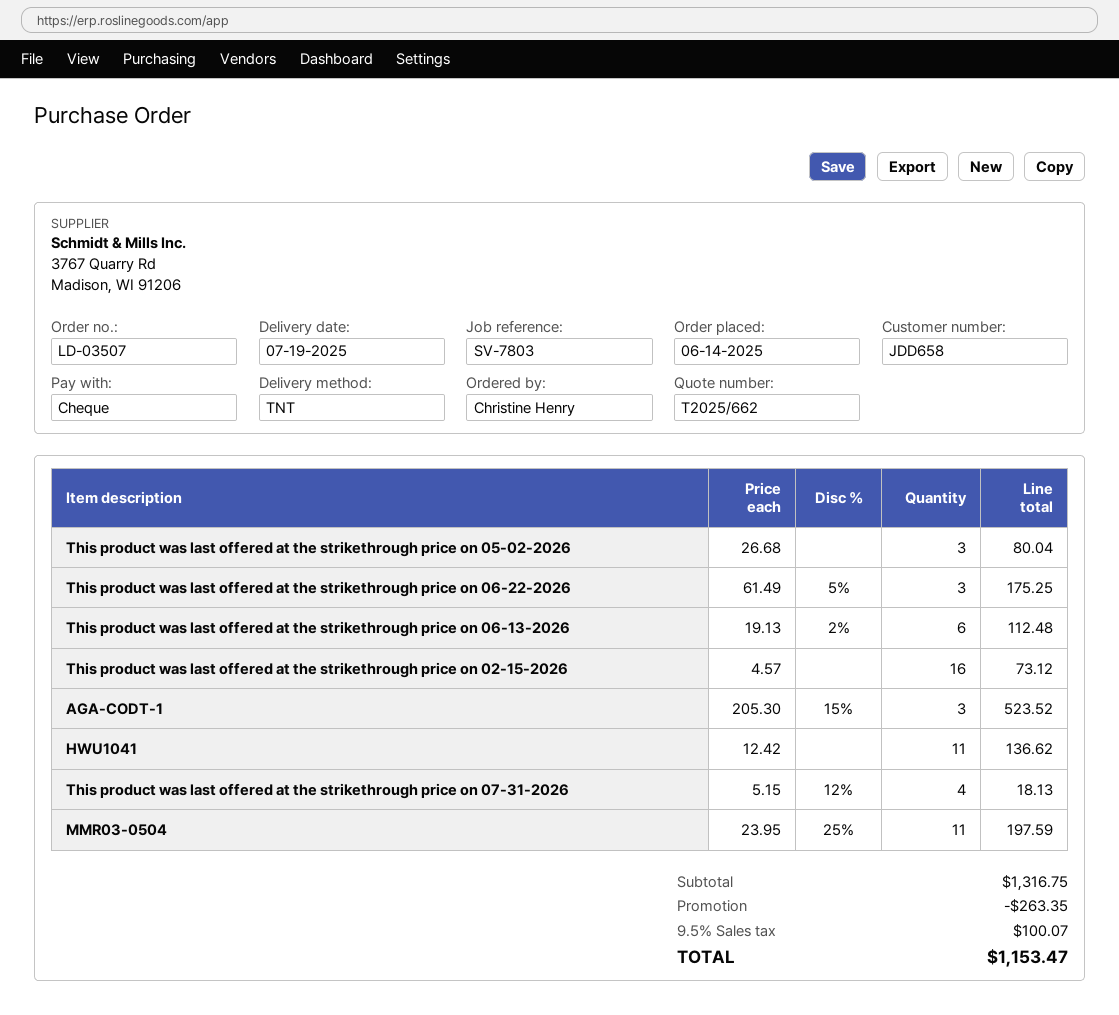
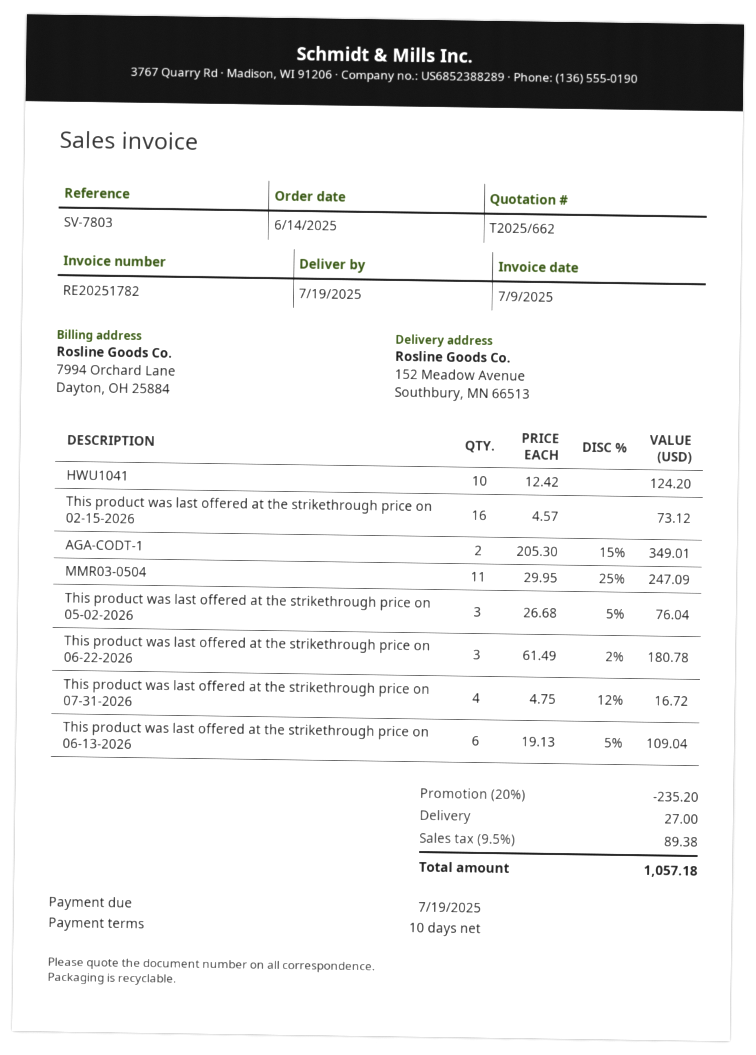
This product was last offered at the strikethrough price on 05-02-2026: 3 x 26.68 = 80.04 -> 3 x 26.68 - 5% = 76.04
This product was last offered at the strikethrough price on 06-22-2026: 3 x 61.49 - 5% = 175.25 -> 3 x 61.49 - 2% = 180.78
This product was last offered at the strikethrough price on 06-13-2026: 6 x 19.13 - 2% = 112.48 -> 6 x 19.13 - 5% = 109.04
AGA-CODT-1: 3 x 205.30 - 15% = 523.52 -> 2 x 205.30 - 15% = 349.01
HWU1041: 11 x 12.42 = 136.62 -> 10 x 12.42 = 124.20
This product was last offered at the strikethrough price on 07-31-2026: 4 x 5.15 - 12% = 18.13 -> 4 x 4.75 - 12% = 16.72
MMR03-0504: 11 x 23.95 - 25% = 197.59 -> 11 x 29.95 - 25% = 247.09
discount: 263.35 -> 235.20
shipping: none -> 27.00
tax: 9.5% = 100.07 -> 9.5% = 89.38
total: 1153.47 -> 1057.18

